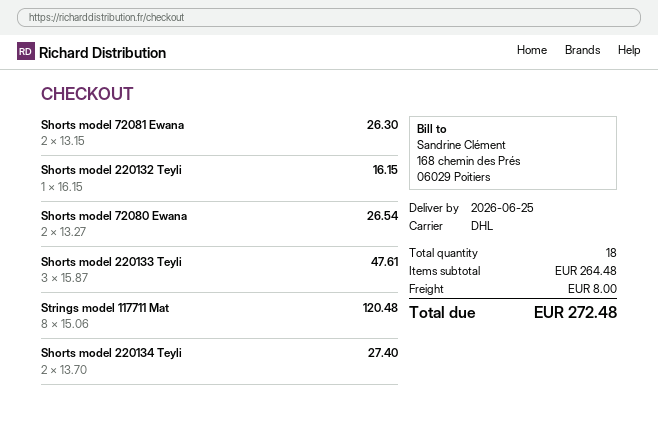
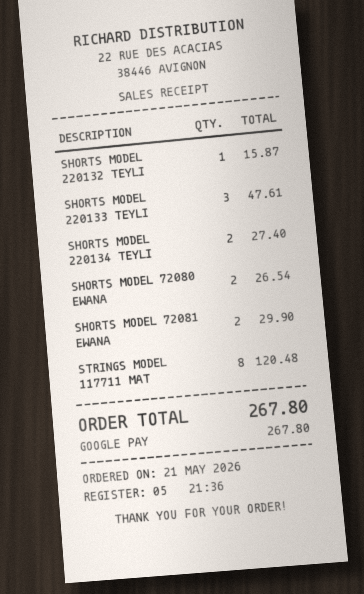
Shorts model 72081 Ewana: 2 for 26.30 -> 2 for 29.90
Shorts model 220132 Teyli: 1 for 16.15 -> 1 for 15.87
shipping: 8.00 -> none
total: 272.48 -> 267.80

